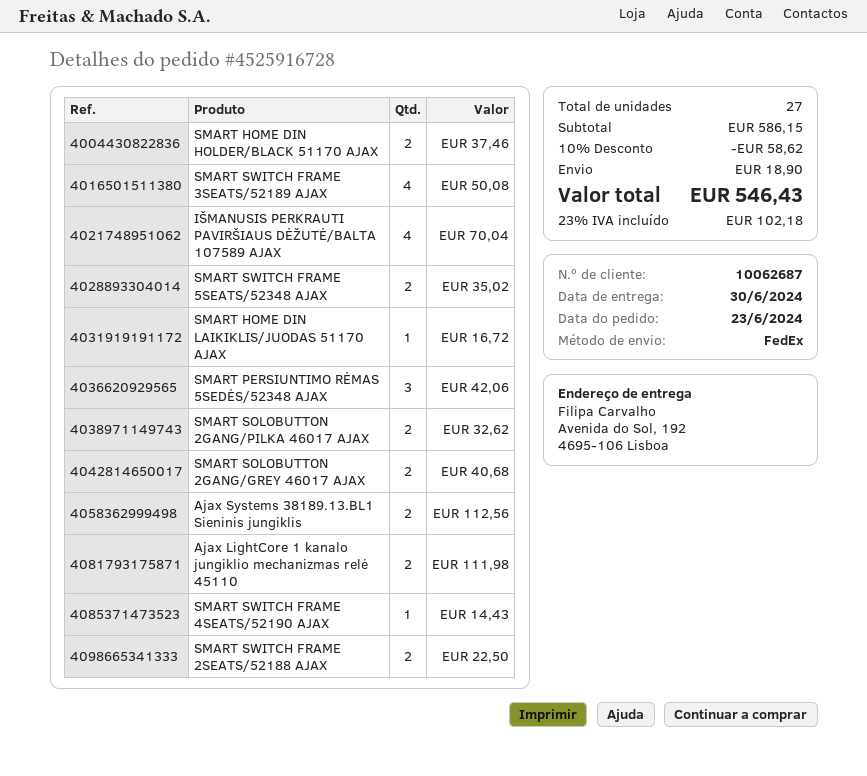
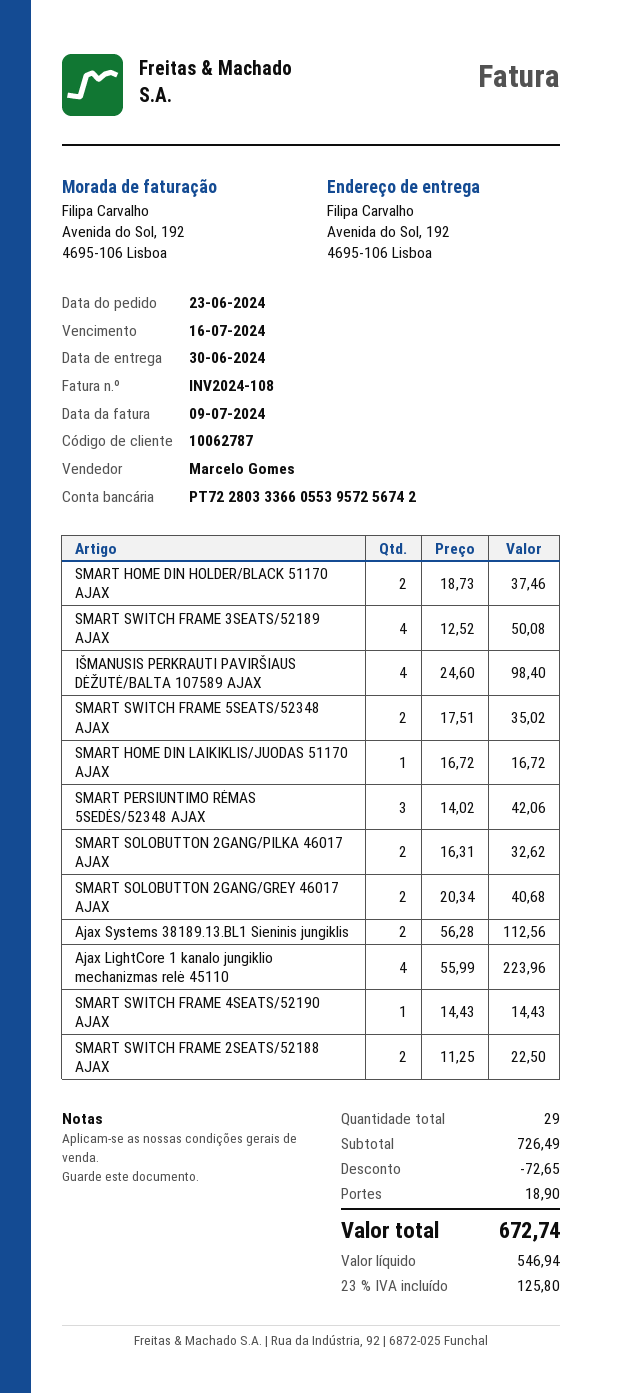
customer number: 10062687 -> 10062787
IŠMANUSIS PERKRAUTI PAVIRŠIAUS DĖŽUTĖ/BALTA 107589 AJAX: 4 for 70.04 -> 4 for 98.40
Ajax LightCore 1 kanalo jungiklio mechanizmas relė 45110: 2 for 111.98 -> 4 for 223.96
total quantity: 27 -> 29
subtotal: 586.15 -> 726.49
discount: 58.62 -> 72.65
tax: 23% = 102.18 -> 23% = 125.80
total: 546.43 -> 672.74

